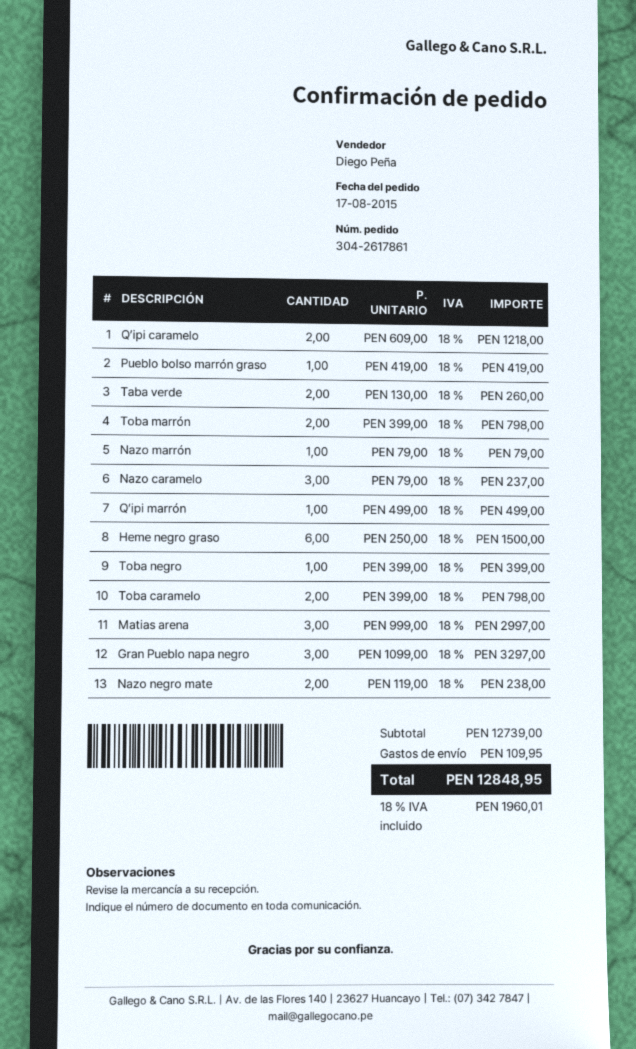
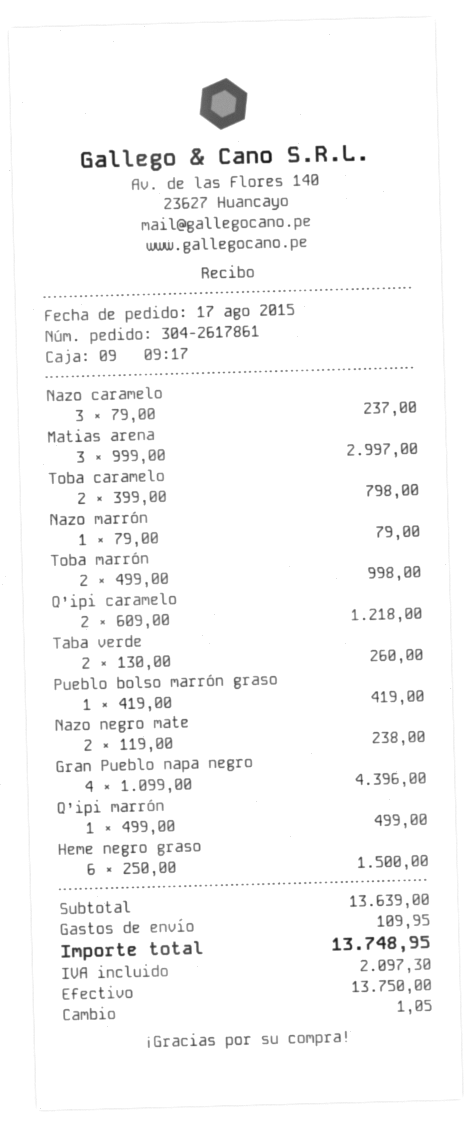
Toba marrón: 2 x 399.00 = 798.00 -> 2 x 499.00 = 998.00
Toba negro: 1 x 399.00 = 399.00 -> none
Gran Pueblo napa negro: 3 x 1099.00 = 3297.00 -> 4 x 1099.00 = 4396.00
subtotal: 12739.00 -> 13639.00
tax: 1960.01 -> 2097.30
total: 12848.95 -> 13748.95

